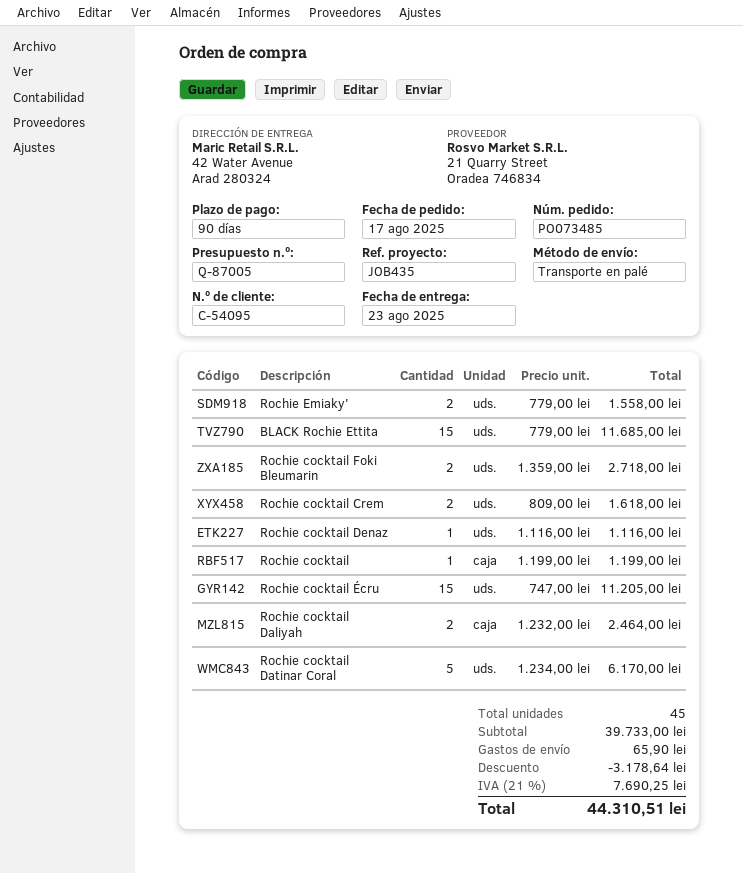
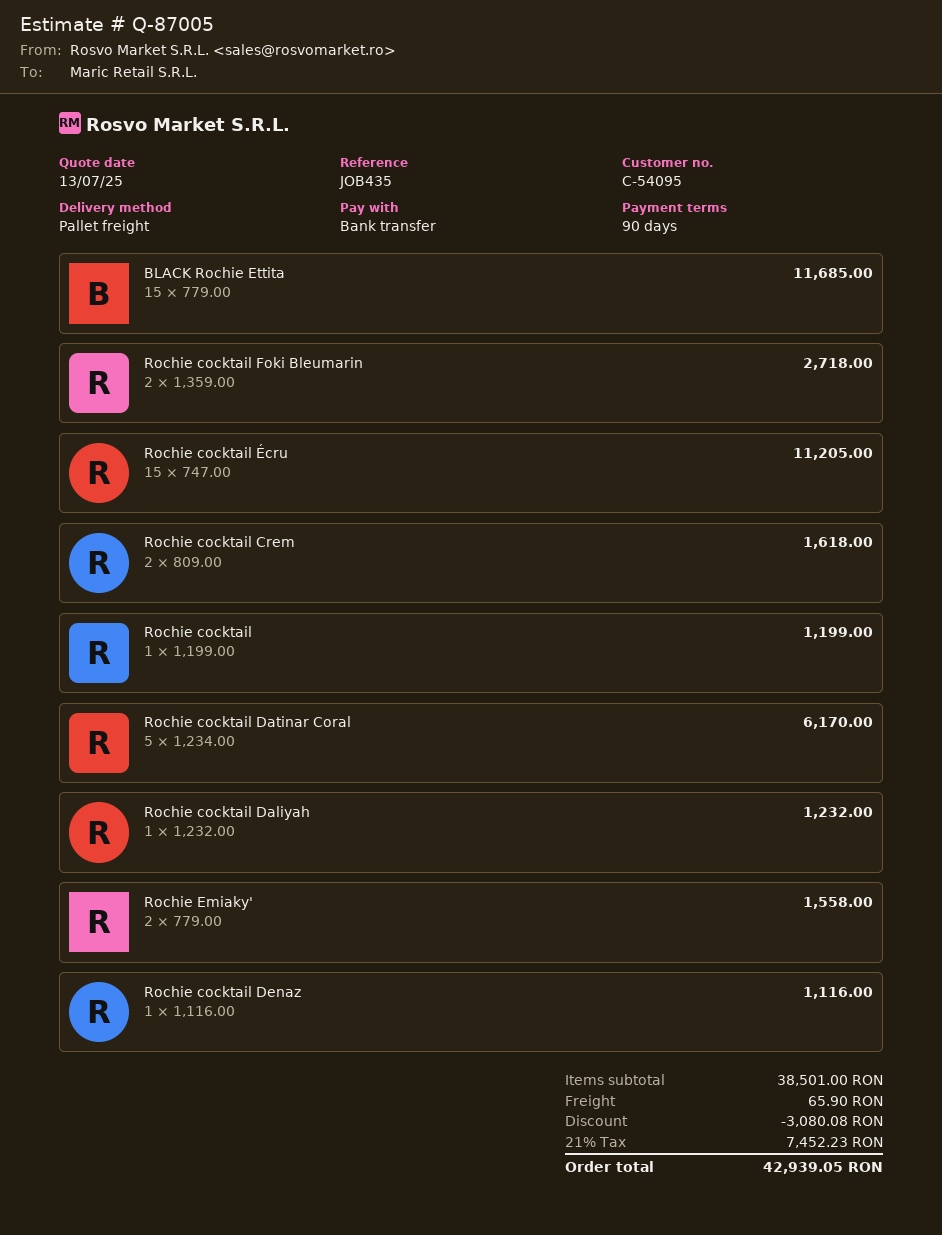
Rochie cocktail Daliyah: 2 x 1232.00 = 2464.00 -> 1 x 1232.00 = 1232.00
subtotal: 39733.00 -> 38501.00
discount: 3178.64 -> 3080.08
tax: 21% = 7690.25 -> 21% = 7452.23
total: 44310.51 -> 42939.05

